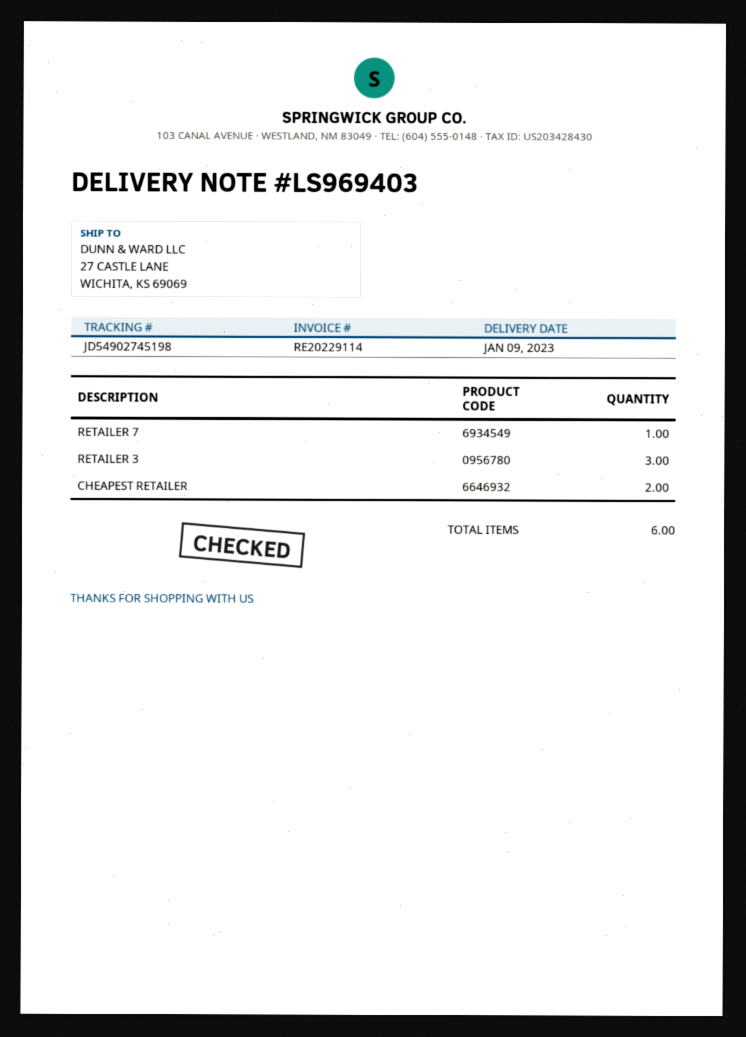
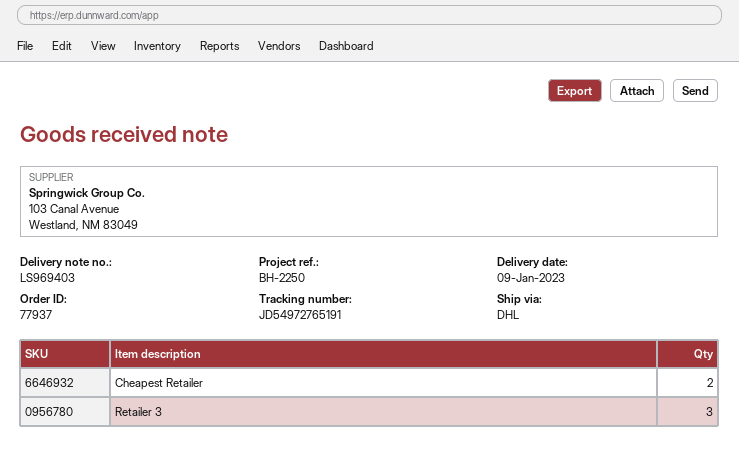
tracking number: JD54902745198 -> JD54972765191
RETAILER 7: 1 -> none

